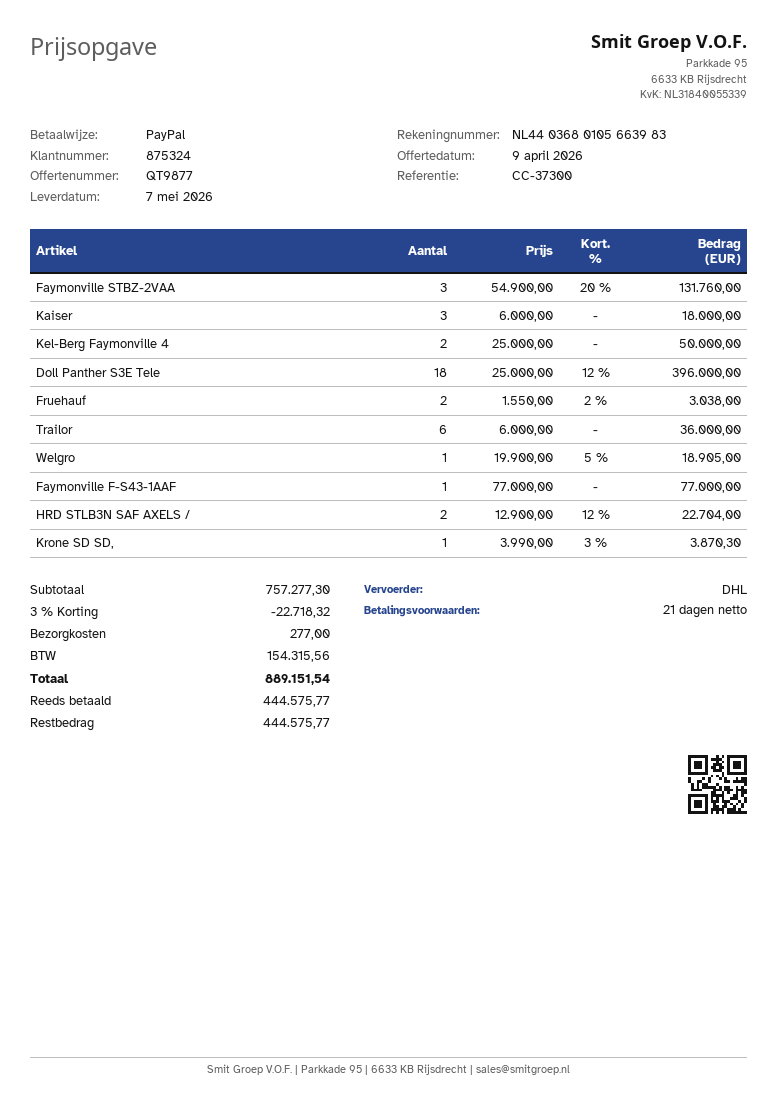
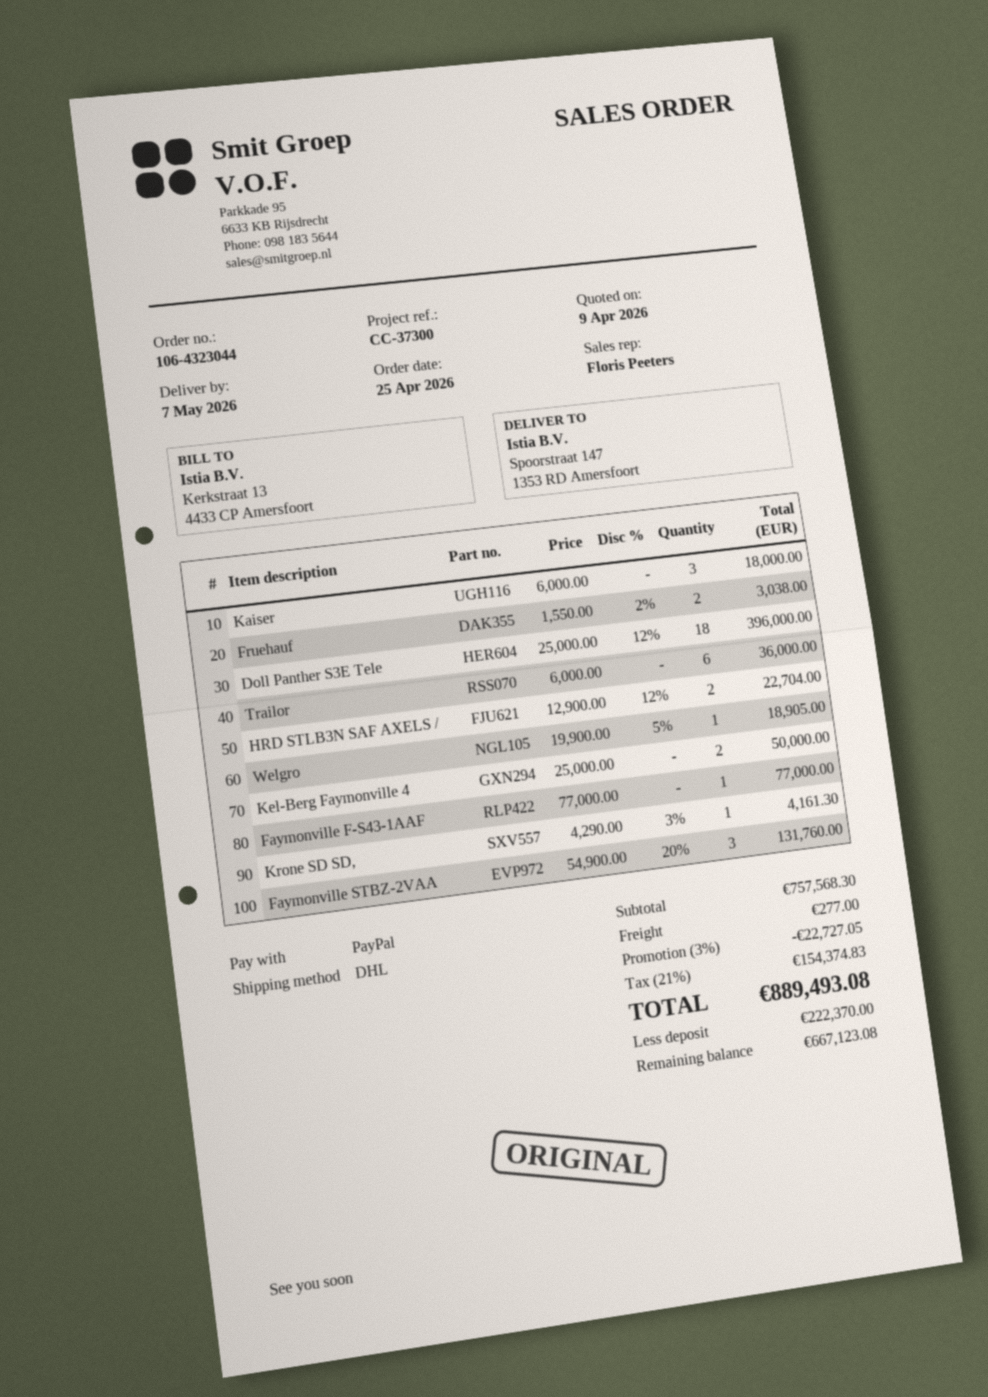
Krone SD SD,: 1 x 3990.00 - 3% = 3870.30 -> 1 x 4290.00 - 3% = 4161.30
subtotal: 757277.30 -> 757568.30
discount: 3% = 22718.32 -> 3% = 22727.05
tax: 154315.56 -> 154374.83
total: 889151.54 -> 889493.08
deposit: 444575.77 -> 222370.00
balance: 444575.77 -> 667123.08

